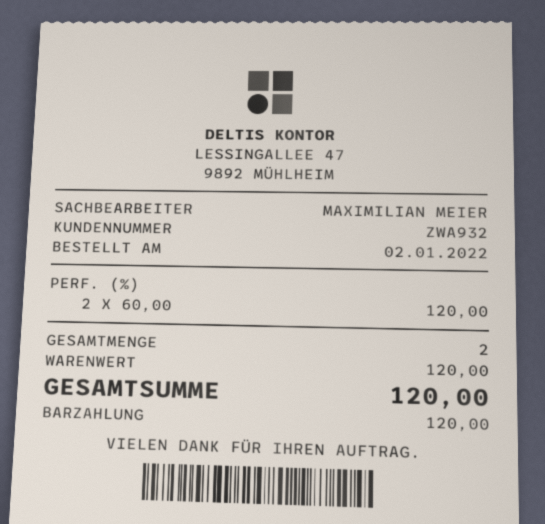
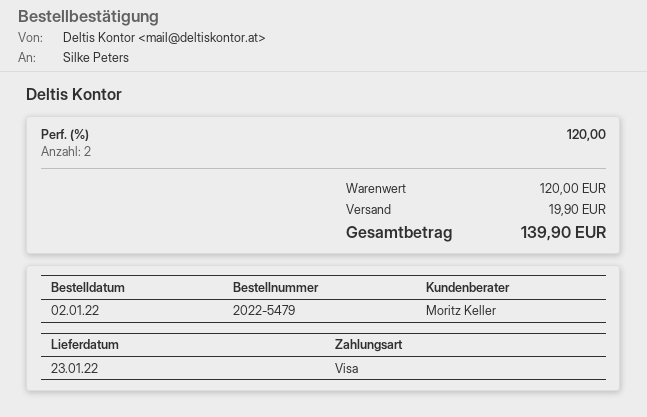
sales rep: MAXIMILIAN MEIER -> Moritz Keller
payment method: cash -> Visa
shipping: none -> 19.90
total: 120.00 -> 139.90

